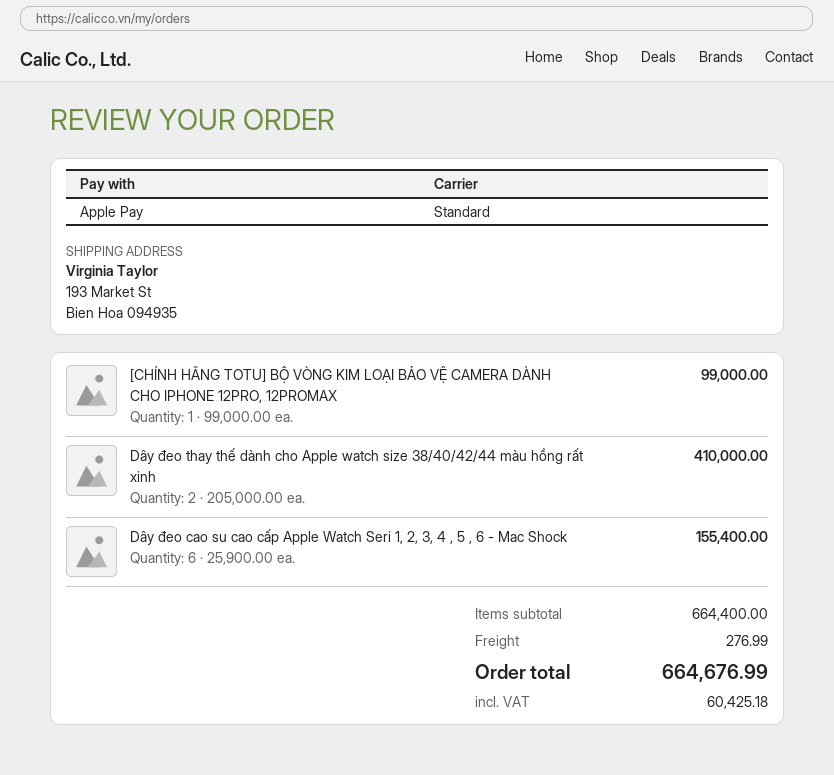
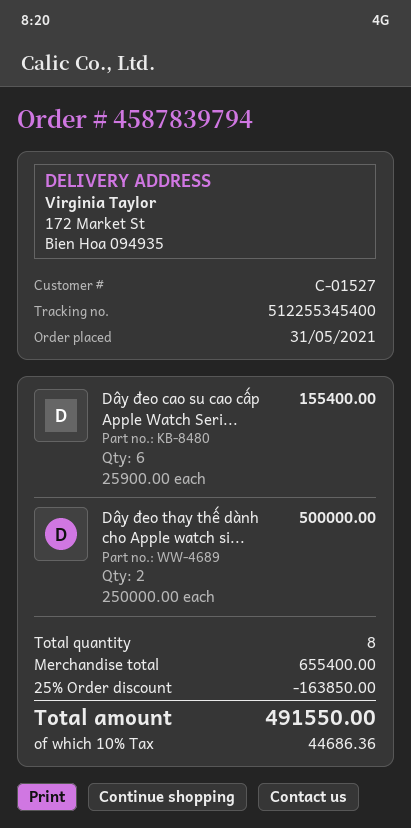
ship to: 193 Market St, Bien Hoa 094935 -> 172 Market St, Bien Hoa 094935
[CHÍNH HÃNG TOTU] BỘ VÒNG KIM LOẠI BẢO VỆ CAMERA DÀNH CHO IPHONE 12PRO, 12PROMAX: 1 x 99000.00 = 99000.00 -> none
Dây đeo thay thế dành cho Apple watch size 38/40/42/44 màu hồng rất xinh: 2 x 205000.00 = 410000.00 -> 2 x 250000.00 = 500000.00
subtotal: 664400.00 -> 655400.00
discount: none -> 25% = 163850.00
shipping: 276.99 -> none
tax: 60425.18 -> 44686.36
total: 664676.99 -> 491550.00

